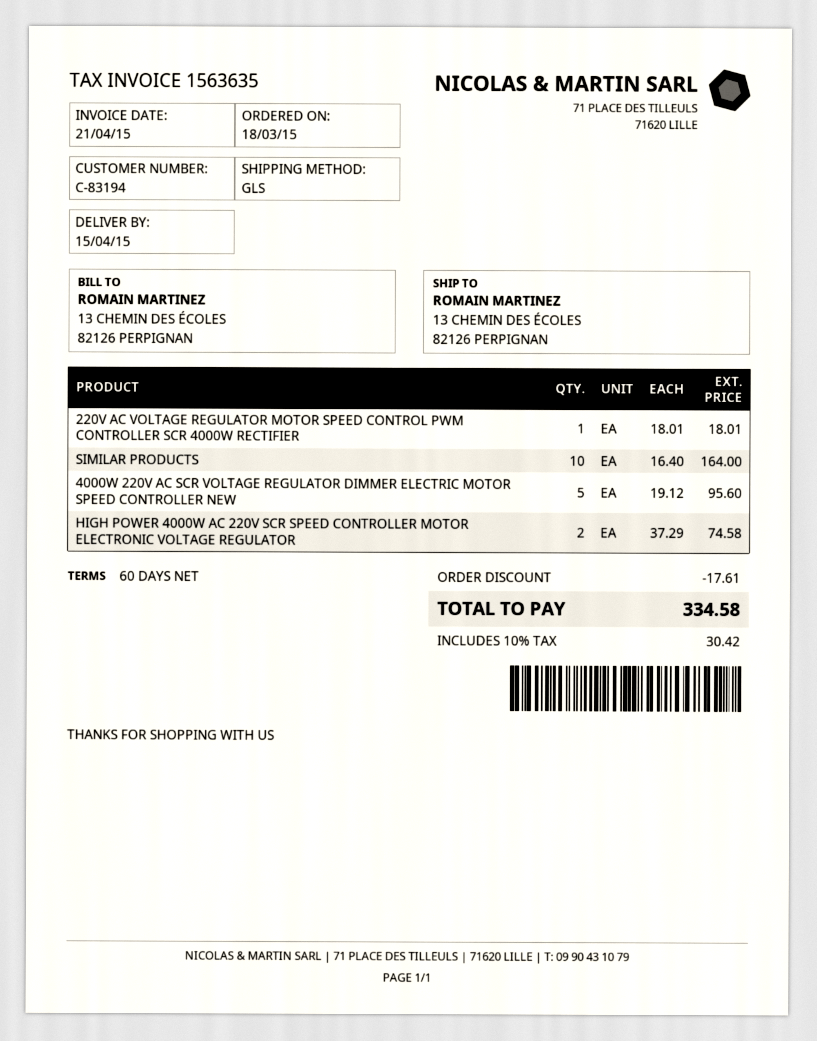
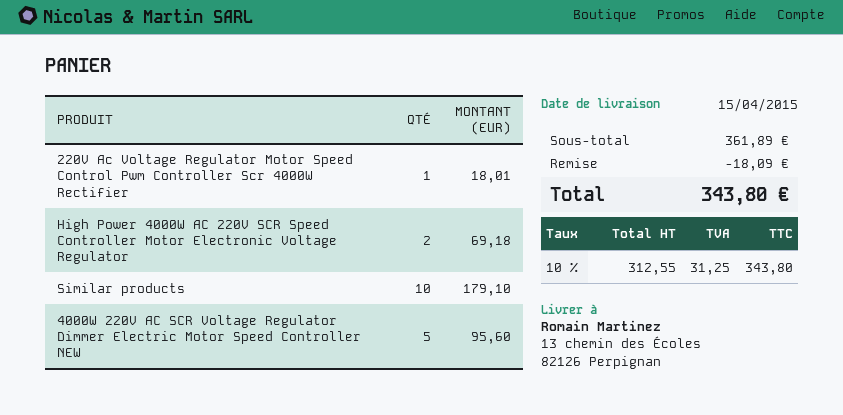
SIMILAR PRODUCTS: 10 for 164.00 -> 10 for 179.10
HIGH POWER 4000W AC 220V SCR SPEED CONTROLLER MOTOR ELECTRONIC VOLTAGE REGULATOR: 2 for 74.58 -> 2 for 69.18
discount: 17.61 -> 18.09
tax: 10% = 30.42 -> 10% = 31.25
total: 334.58 -> 343.80

